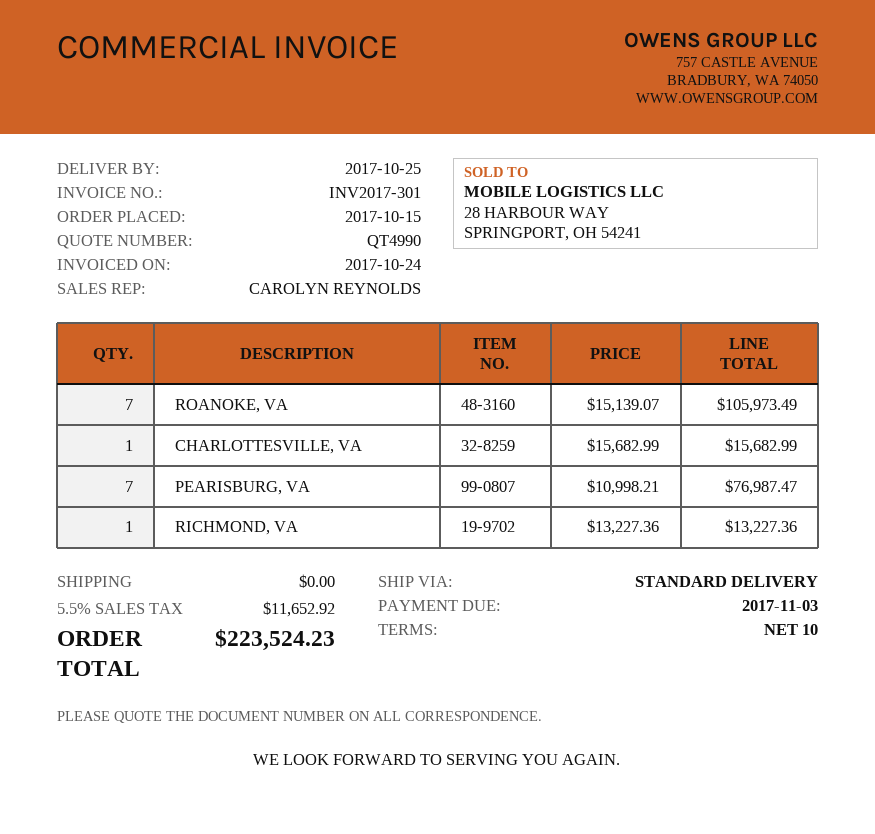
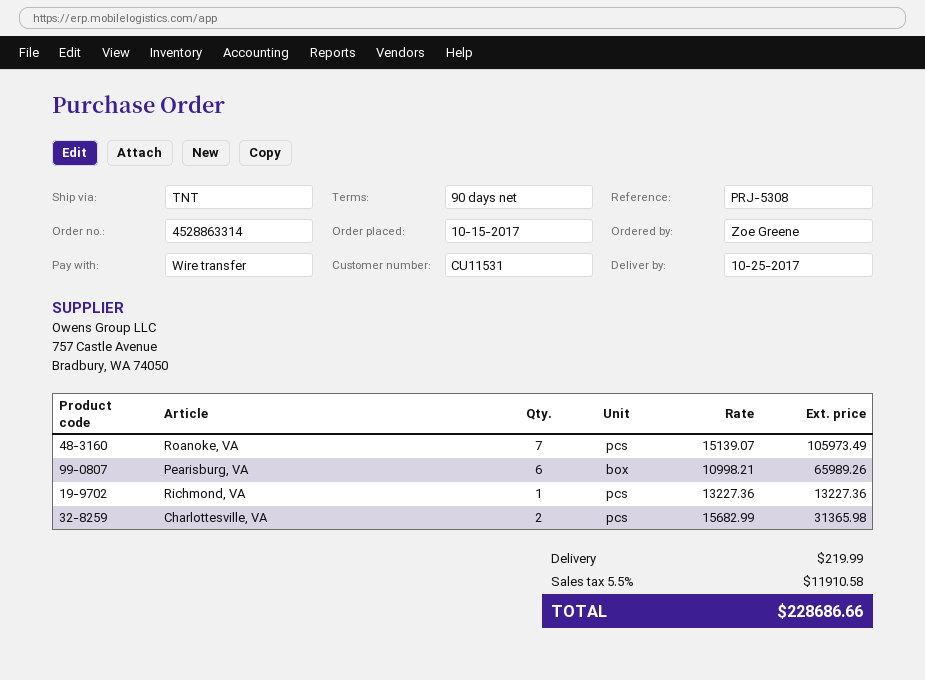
payment terms: 10 days -> 90 days
shipping method: standard -> TNT
CHARLOTTESVILLE, VA: 1 x 15682.99 = 15682.99 -> 2 x 15682.99 = 31365.98
PEARISBURG, VA: 7 x 10998.21 = 76987.47 -> 6 x 10998.21 = 65989.26
shipping: 0.00 -> 219.99
tax: 5.5% = 11652.92 -> 5.5% = 11910.58
total: 223524.23 -> 228686.66

